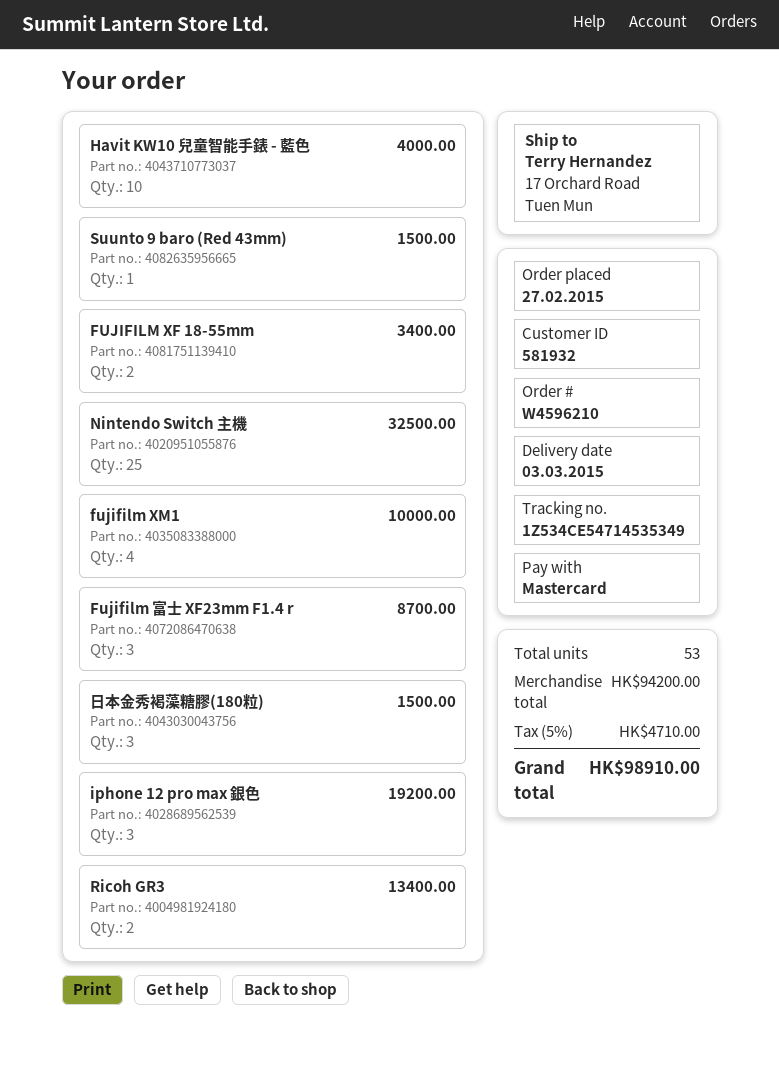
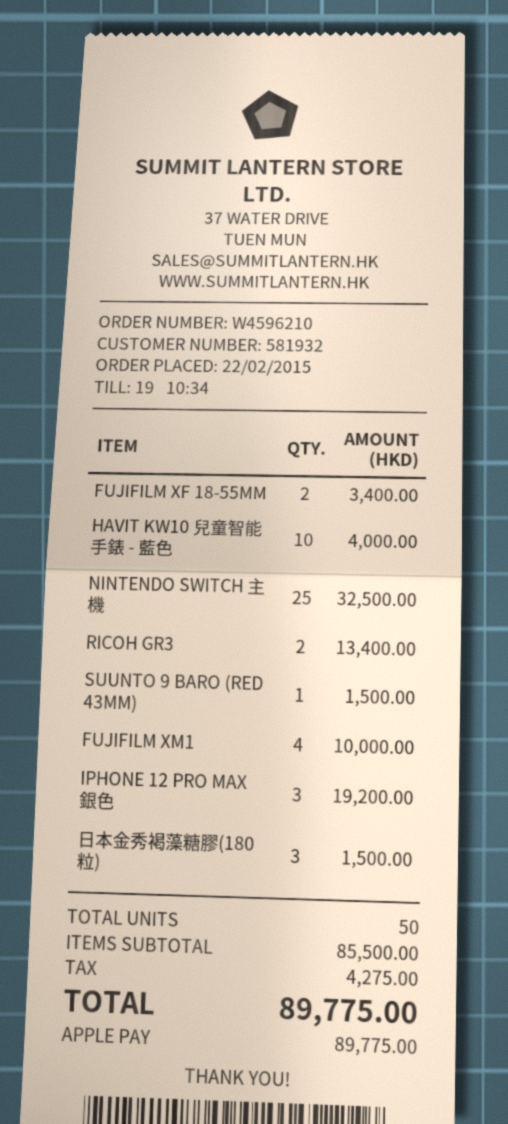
order date: 2015-02-27 -> 2015-02-22
payment method: Mastercard -> Apple Pay
Fujifilm 富士 XF23mm F1.4 r: 3 for 8700.00 -> none
total quantity: 53 -> 50
subtotal: 94200.00 -> 85500.00
tax: 4710.00 -> 4275.00
total: 98910.00 -> 89775.00

